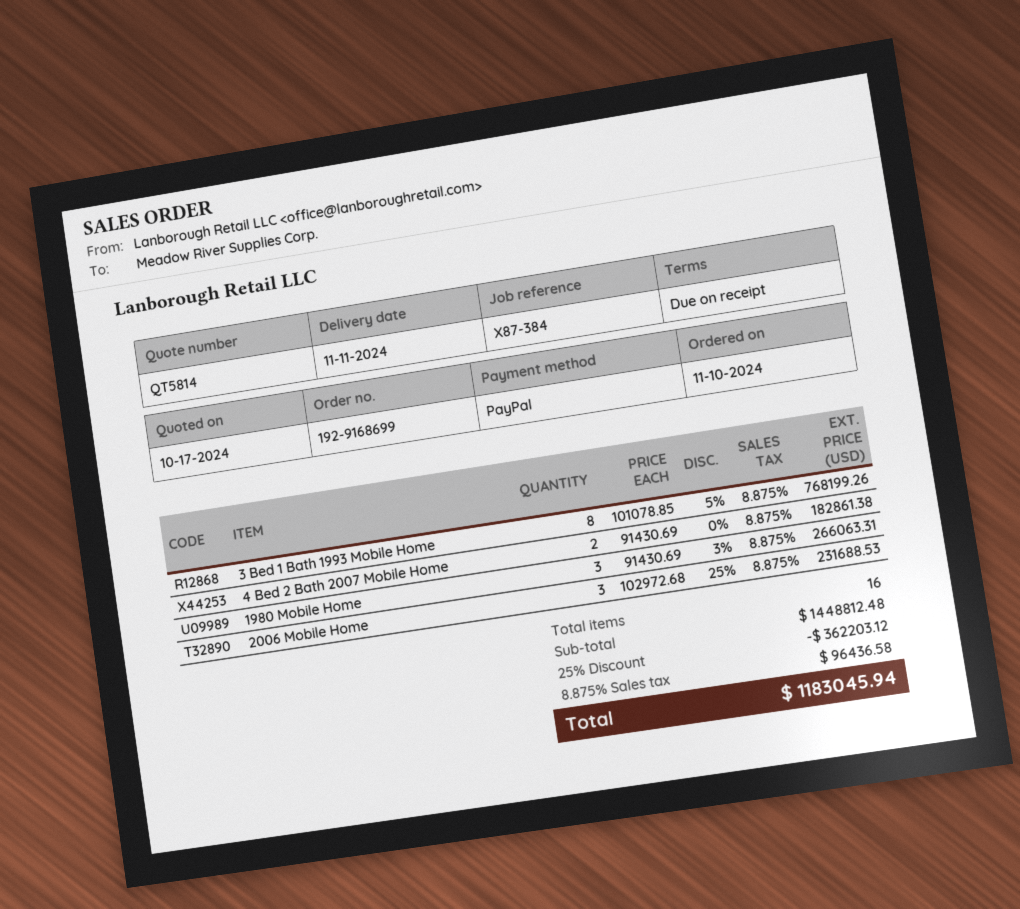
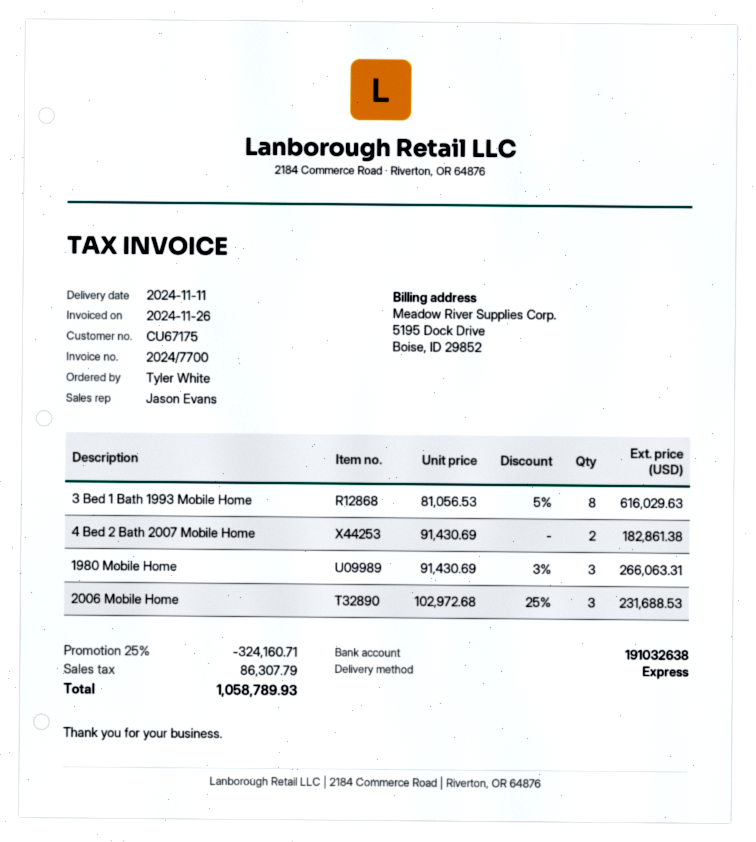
3 Bed 1 Bath 1993 Mobile Home: 8 x 101078.85 - 5% = 768199.26 -> 8 x 81056.53 - 5% = 616029.63
discount: 25% = 362203.12 -> 25% = 324160.71
tax: 96436.58 -> 86307.79
total: 1183045.94 -> 1058789.93

